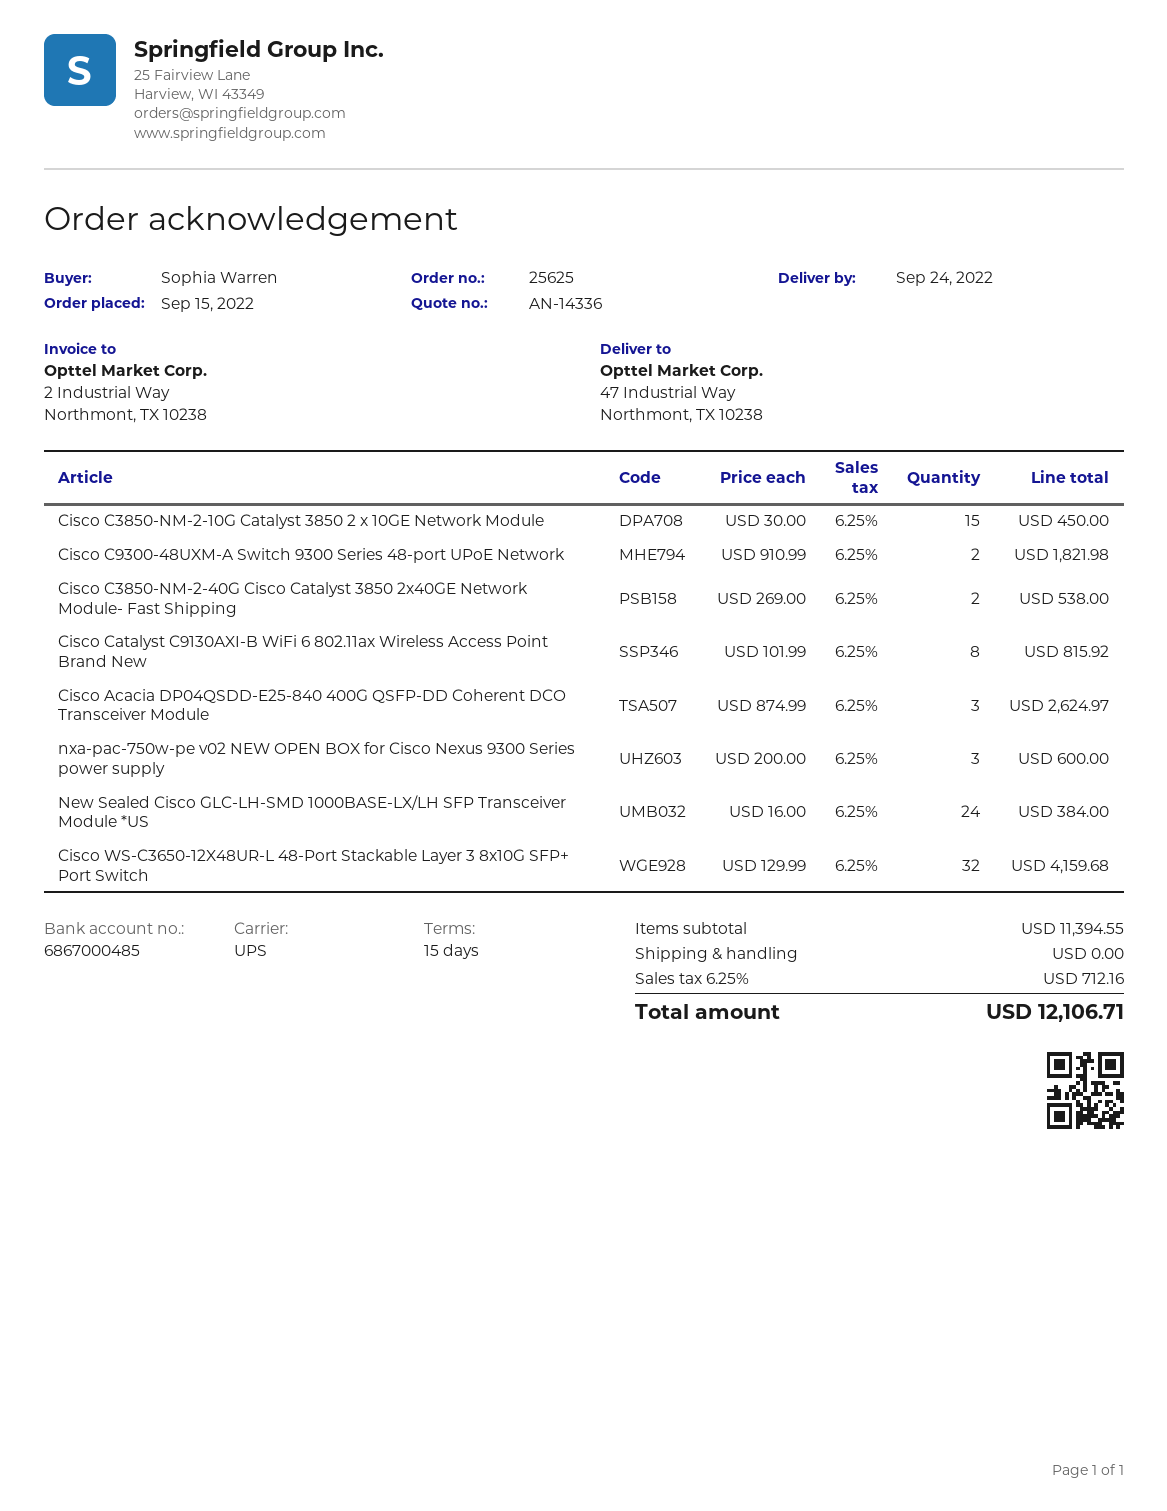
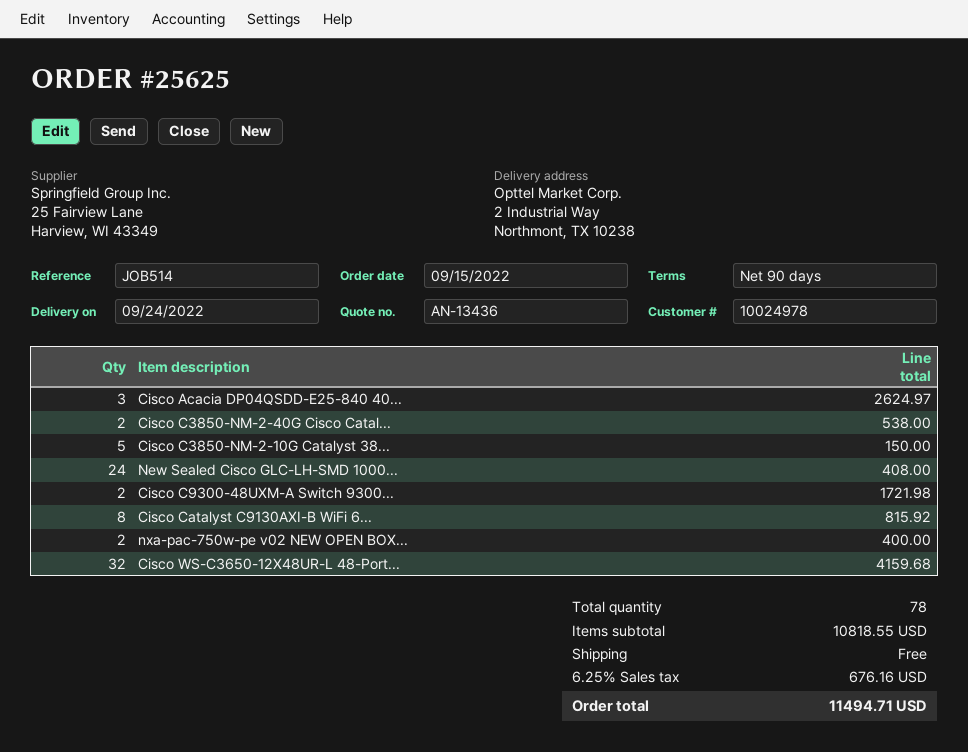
quote number: AN-14336 -> AN-13436
payment terms: 15 days -> 90 days
ship to: 47 Industrial Way, Northmont, TX 10238 -> 2 Industrial Way, Northmont, TX 10238
Cisco C3850-NM-2-10G Catalyst 3850 2 x 10GE Network Module: 15 for 450.00 -> 5 for 150.00
Cisco C9300-48UXM-A Switch 9300 Series 48-port UPoE Network: 2 for 1821.98 -> 2 for 1721.98
nxa-pac-750w-pe v02 NEW OPEN BOX for Cisco Nexus 9300 Series power supply: 3 for 600.00 -> 2 for 400.00
New Sealed Cisco GLC-LH-SMD 1000BASE-LX/LH SFP Transceiver Module *US: 24 for 384.00 -> 24 for 408.00
subtotal: 11394.55 -> 10818.55
tax: 6.25% = 712.16 -> 6.25% = 676.16
total: 12106.71 -> 11494.71

